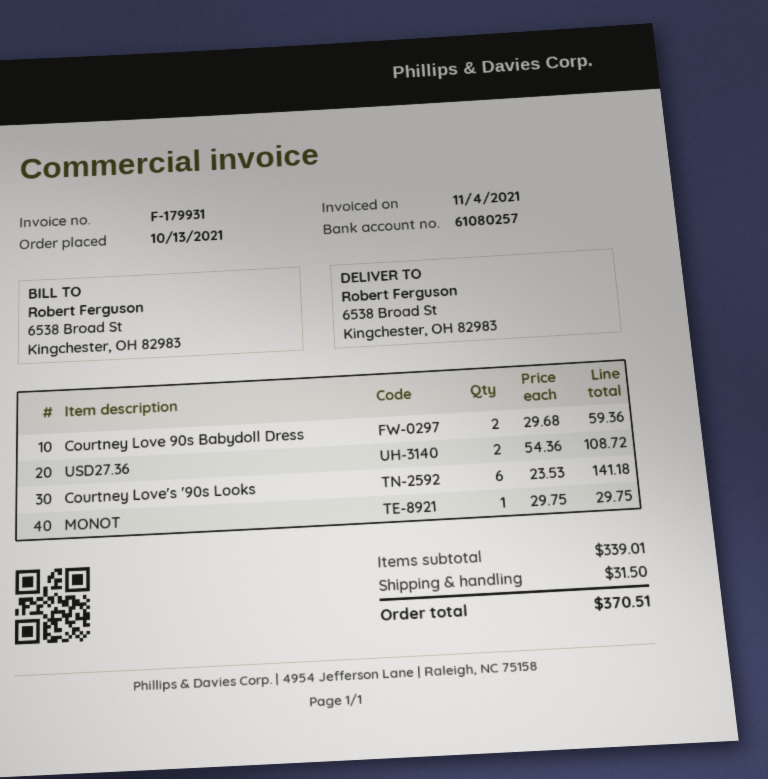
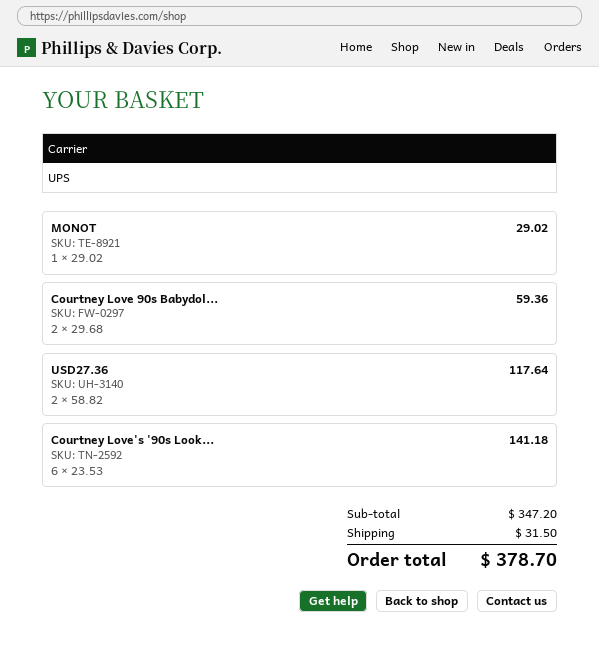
USD27.36: 2 x 54.36 = 108.72 -> 2 x 58.82 = 117.64
MONOT: 1 x 29.75 = 29.75 -> 1 x 29.02 = 29.02
subtotal: 339.01 -> 347.20
total: 370.51 -> 378.70

